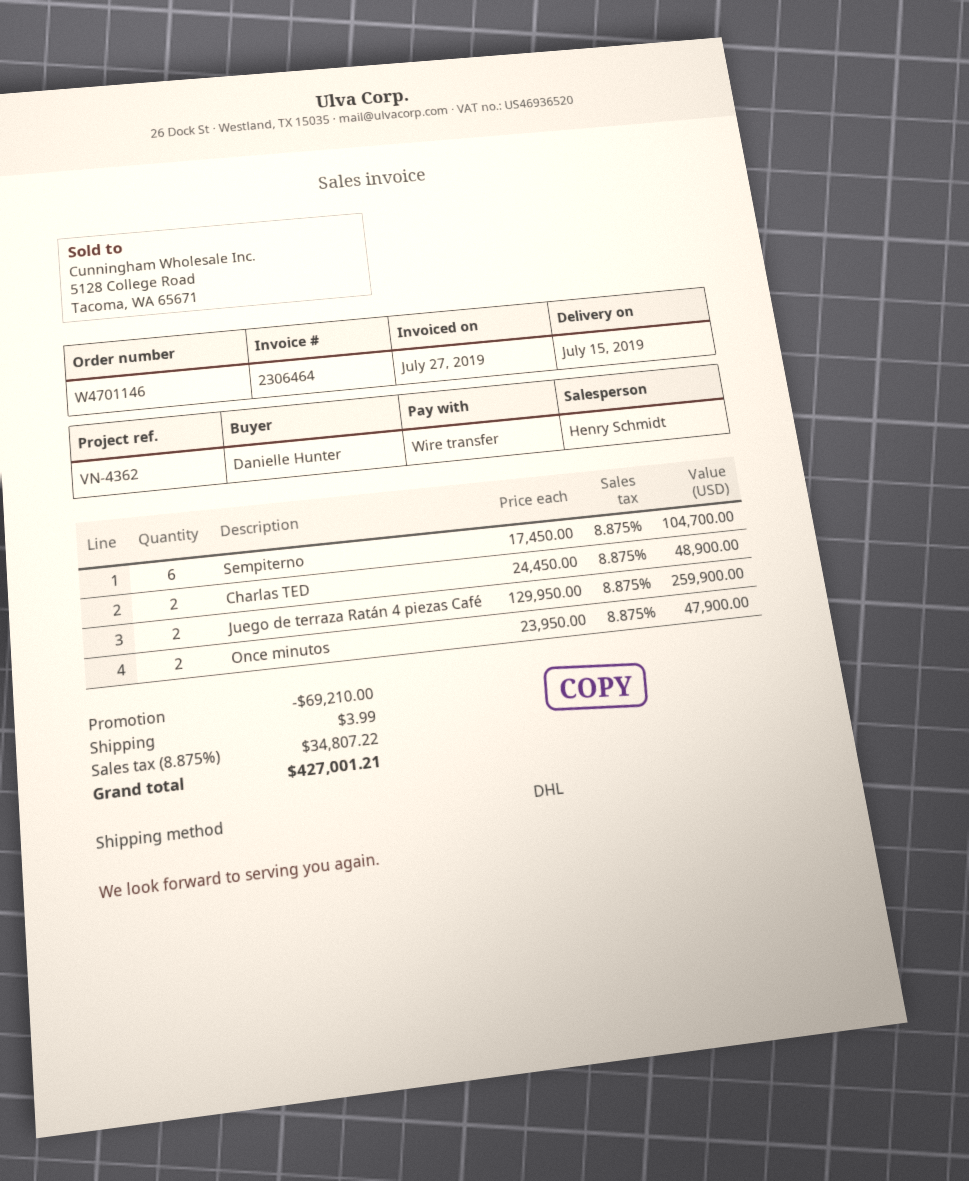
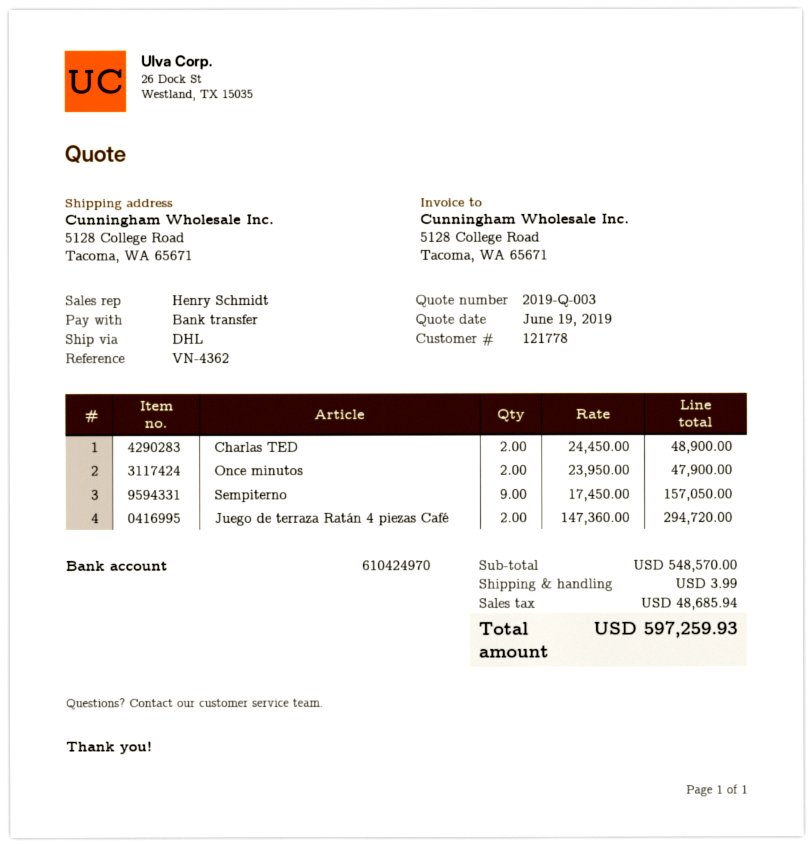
Sempiterno: 6 x 17450.00 = 104700.00 -> 9 x 17450.00 = 157050.00
Juego de terraza Ratán 4 piezas Café: 2 x 129950.00 = 259900.00 -> 2 x 147360.00 = 294720.00
discount: 69210.00 -> none
tax: 34807.22 -> 48685.94
total: 427001.21 -> 597259.93

